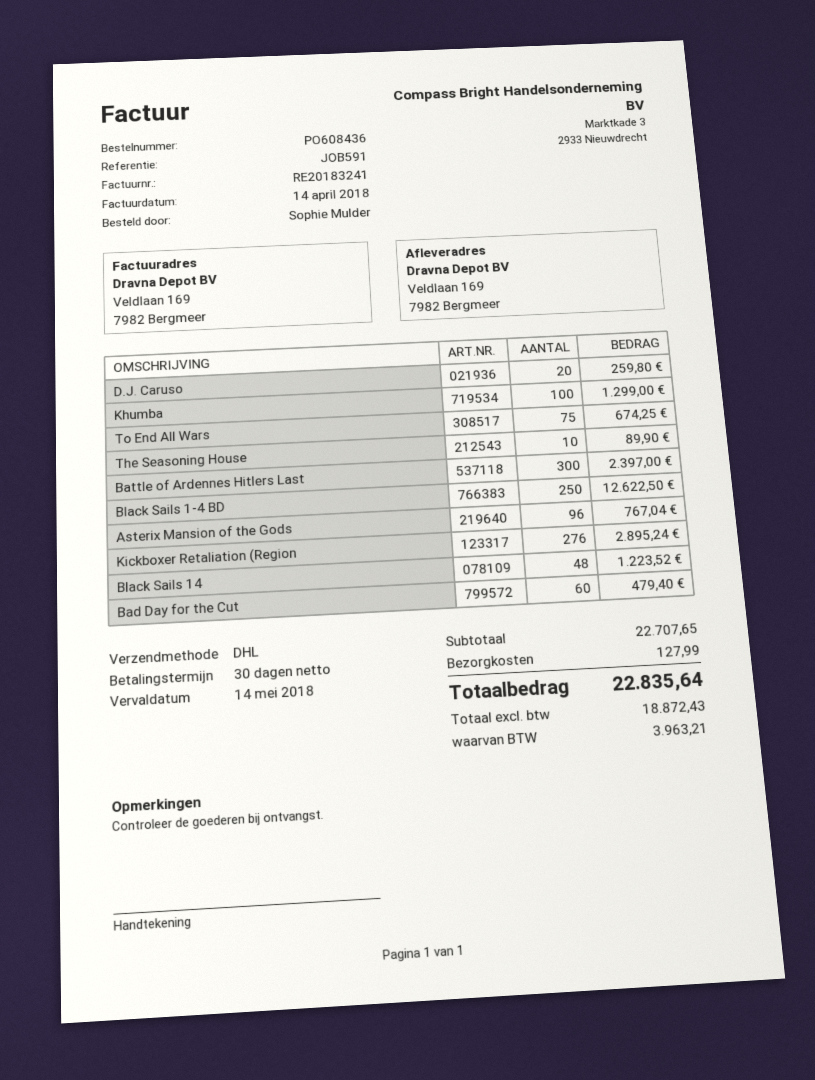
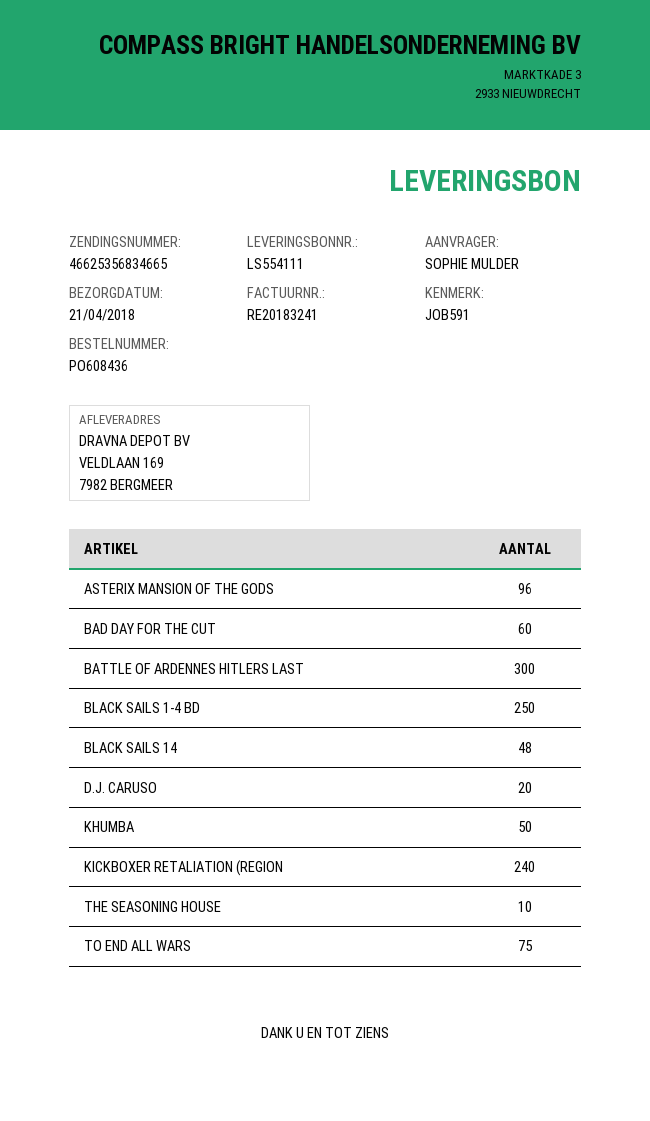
Khumba: 100 -> 50
Kickboxer Retaliation (Region: 276 -> 240

